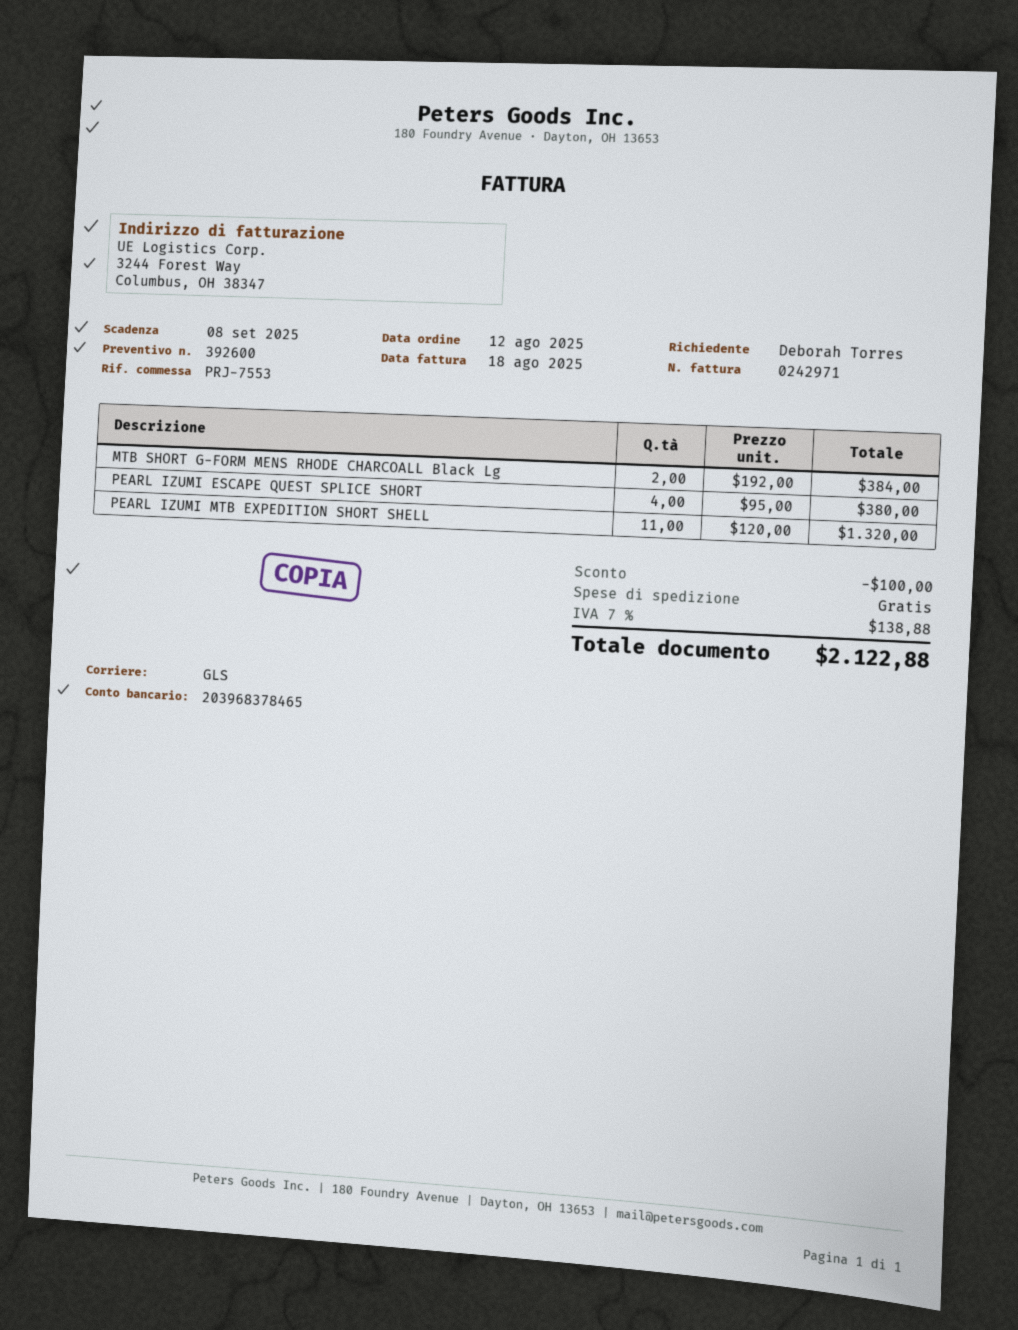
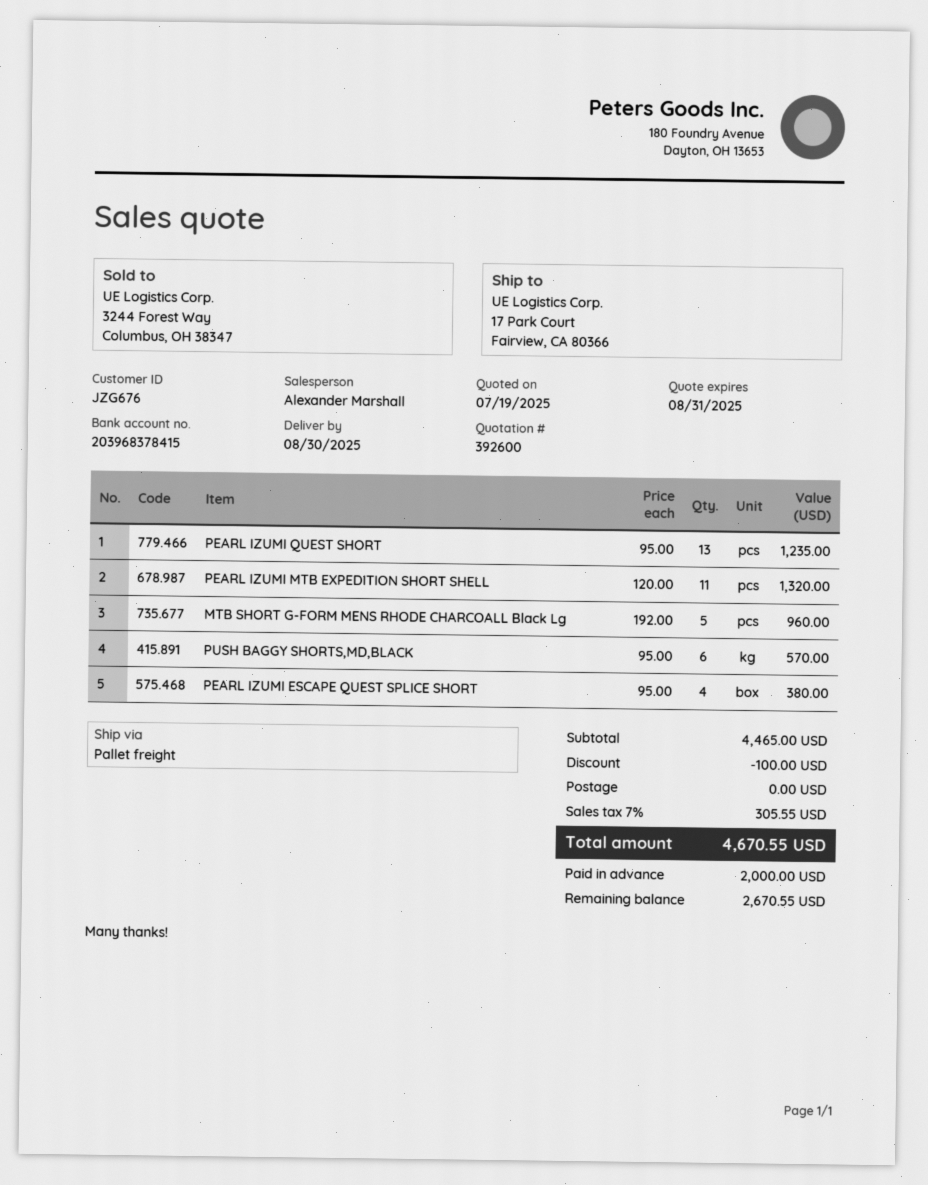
bank account: 203968378465 -> 203968378415
shipping method: GLS -> pallet freight
MTB SHORT G-FORM MENS RHODE CHARCOALL Black Lg: 2 x 192.00 = 384.00 -> 5 x 192.00 = 960.00
PEARL IZUMI QUEST SHORT: none -> 13 x 95.00 = 1235.00
PUSH BAGGY SHORTS,MD,BLACK: none -> 6 x 95.00 = 570.00
tax: 7% = 138.88 -> 7% = 305.55
total: 2122.88 -> 4670.55

